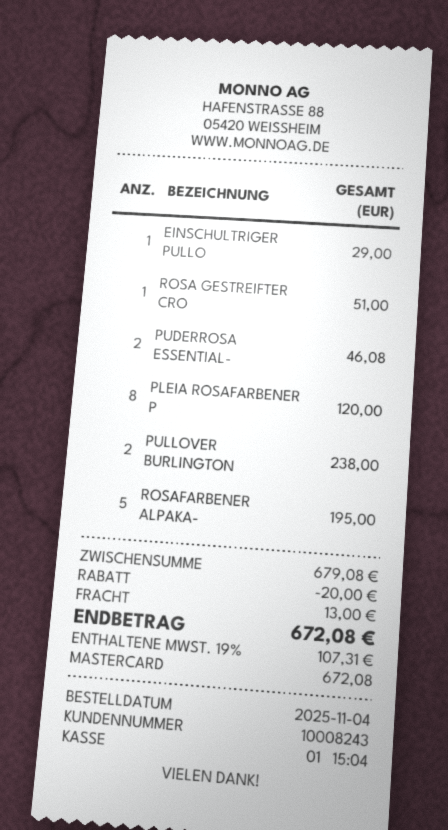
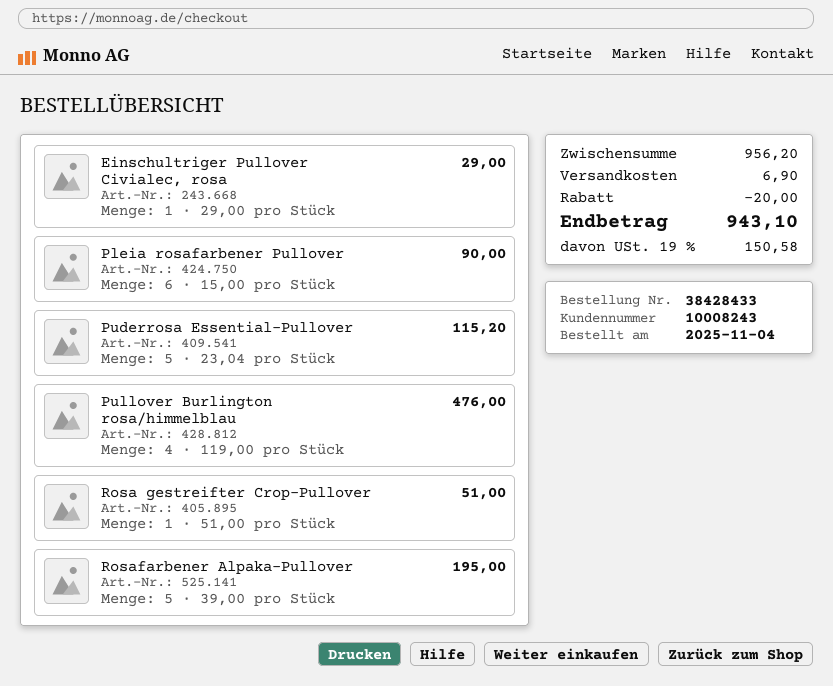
PUDERROSA ESSENTIAL-: 2 for 46.08 -> 5 for 115.20
PLEIA ROSAFARBENER P: 8 for 120.00 -> 6 for 90.00
PULLOVER BURLINGTON: 2 for 238.00 -> 4 for 476.00
subtotal: 679.08 -> 956.20
shipping: 13.00 -> 6.90
tax: 19% = 107.31 -> 19% = 150.58
total: 672.08 -> 943.10

